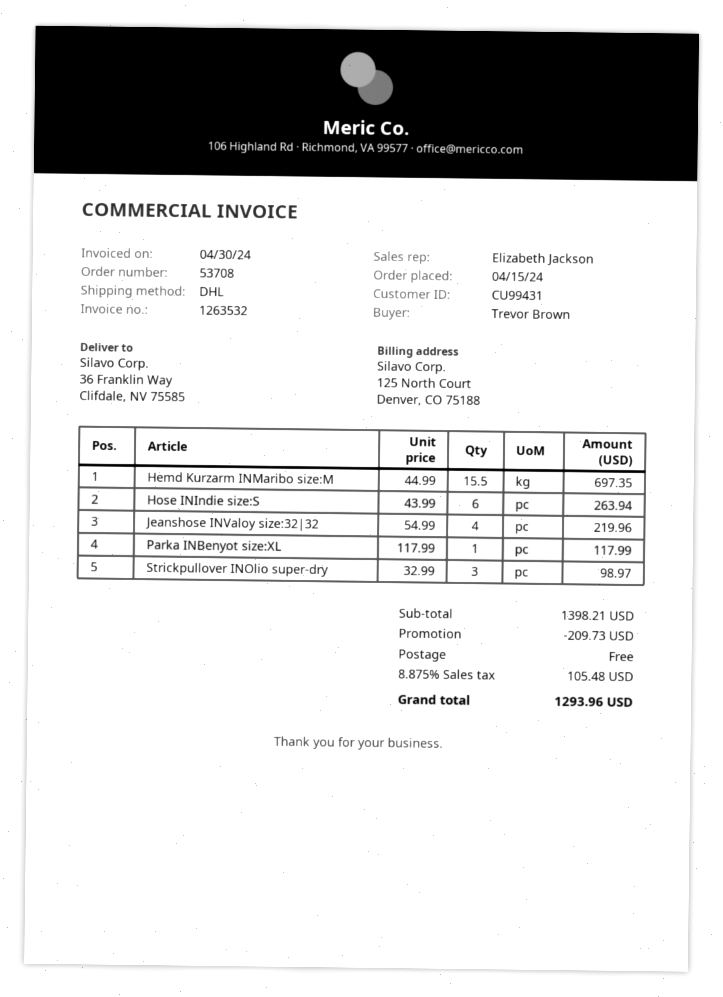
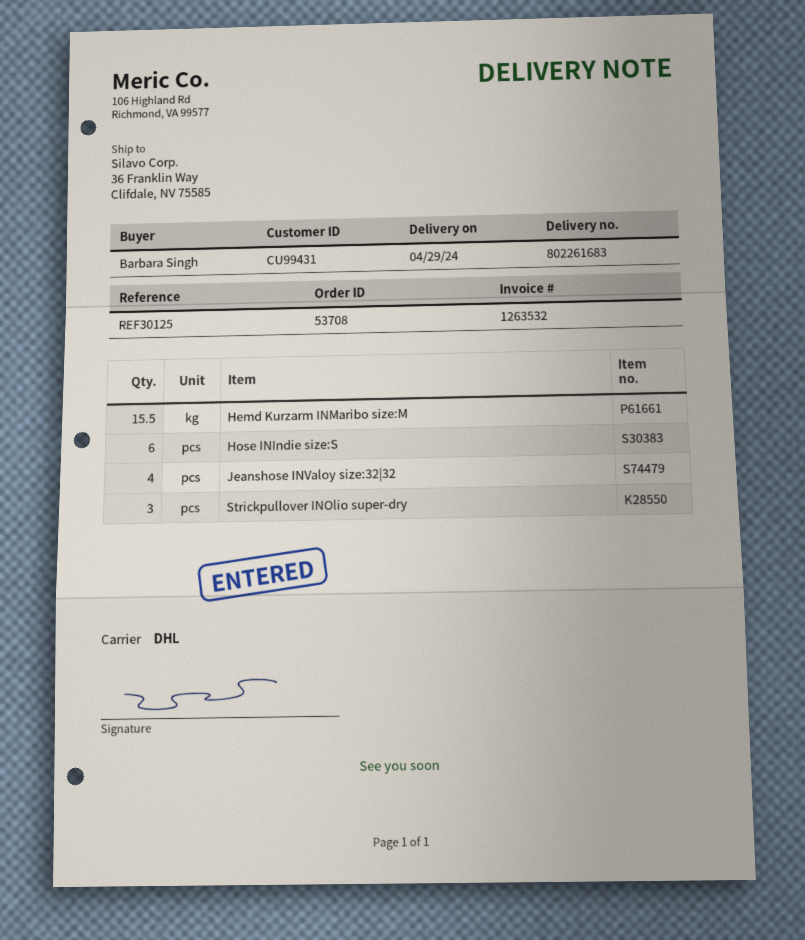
ordered by: Trevor Brown -> Barbara Singh
Parka INBenyot size:XL: 1 -> none

